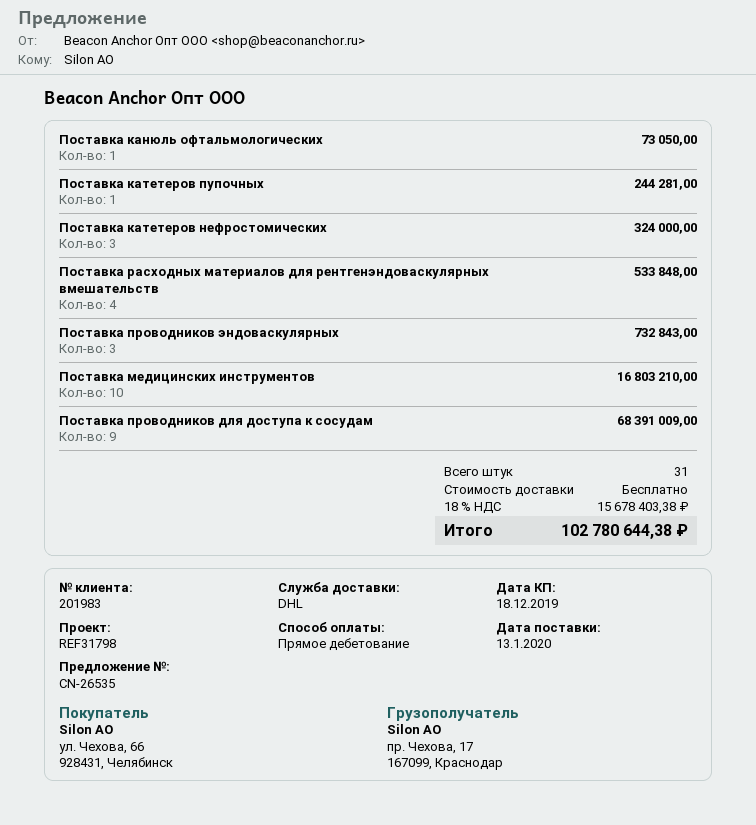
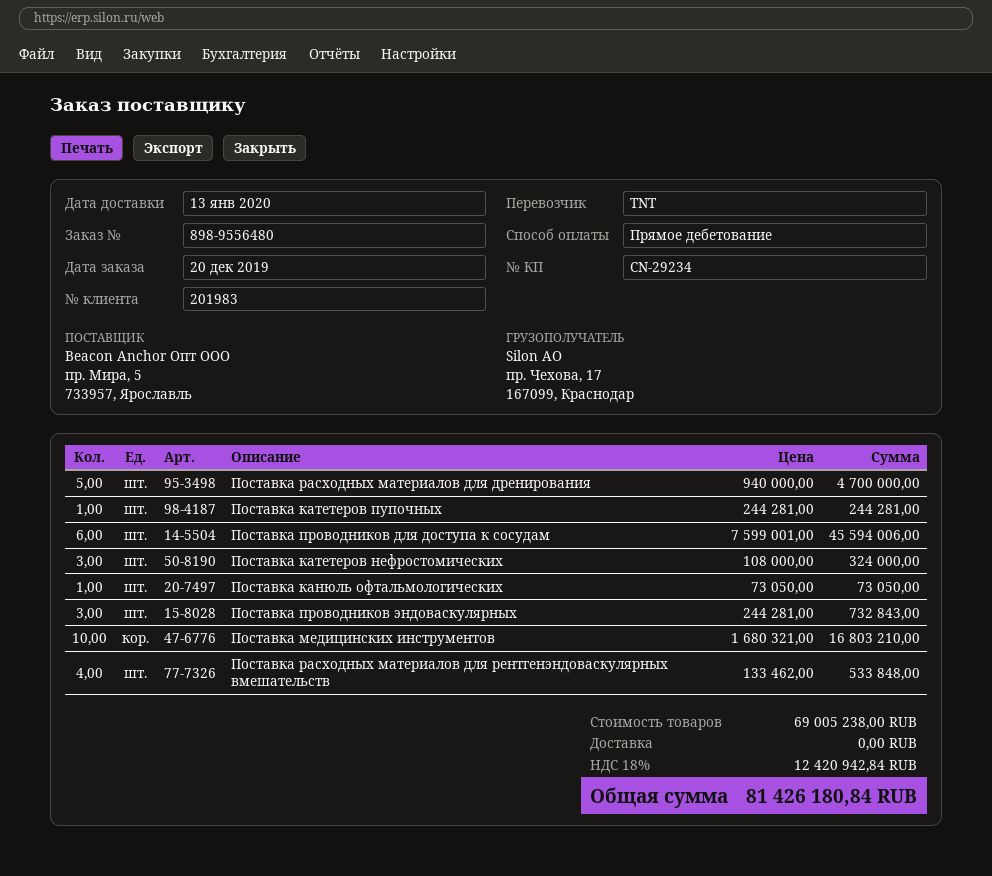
quote number: CN-26535 -> CN-29234
shipping method: DHL -> TNT
Поставка проводников для доступа к сосудам: 9 for 68391009.00 -> 6 for 45594006.00
Поставка расходных материалов для дренирования: none -> 5 for 4700000.00
tax: 18% = 15678403.38 -> 18% = 12420942.84
total: 102780644.38 -> 81426180.84

